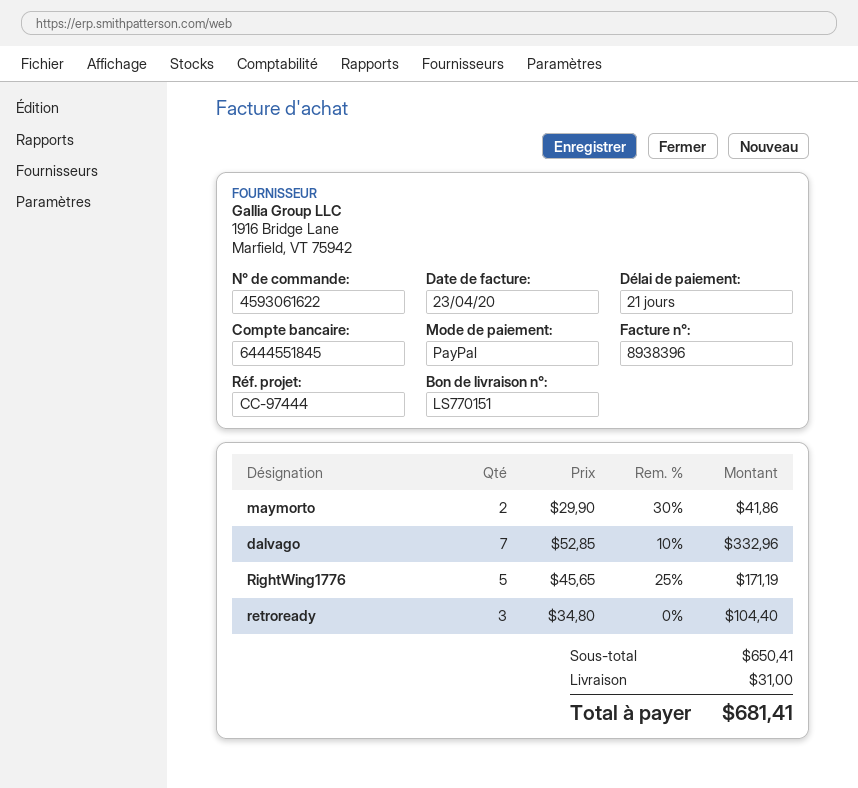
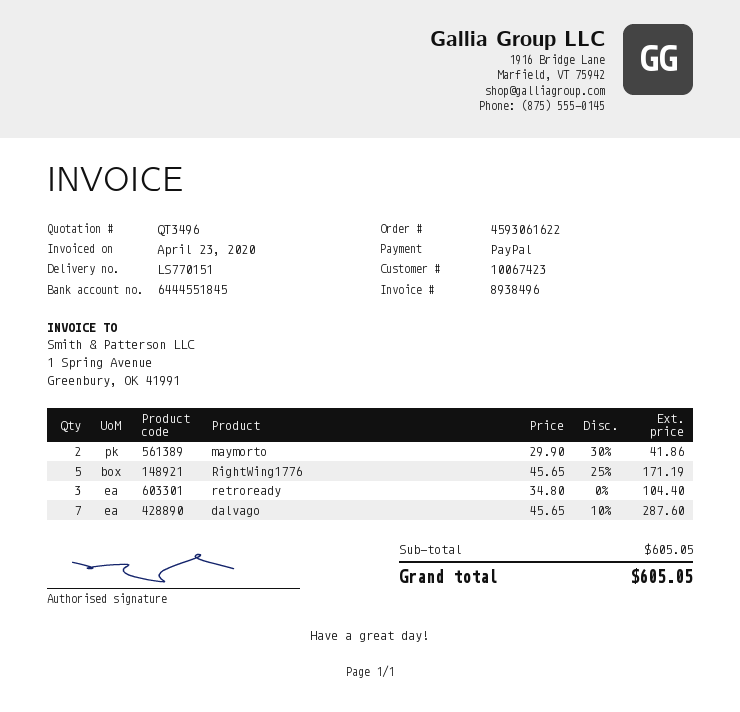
invoice number: 8938396 -> 8938496
dalvago: 7 x 52.85 - 10% = 332.96 -> 7 x 45.65 - 10% = 287.60
subtotal: 650.41 -> 605.05
shipping: 31.00 -> none
total: 681.41 -> 605.05

